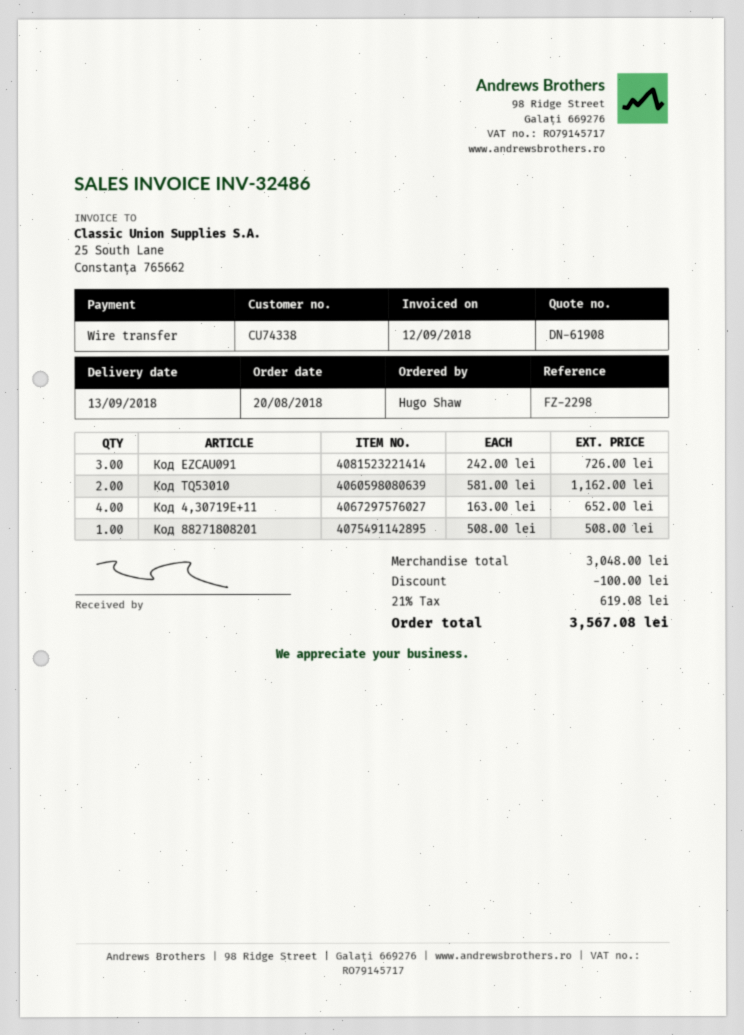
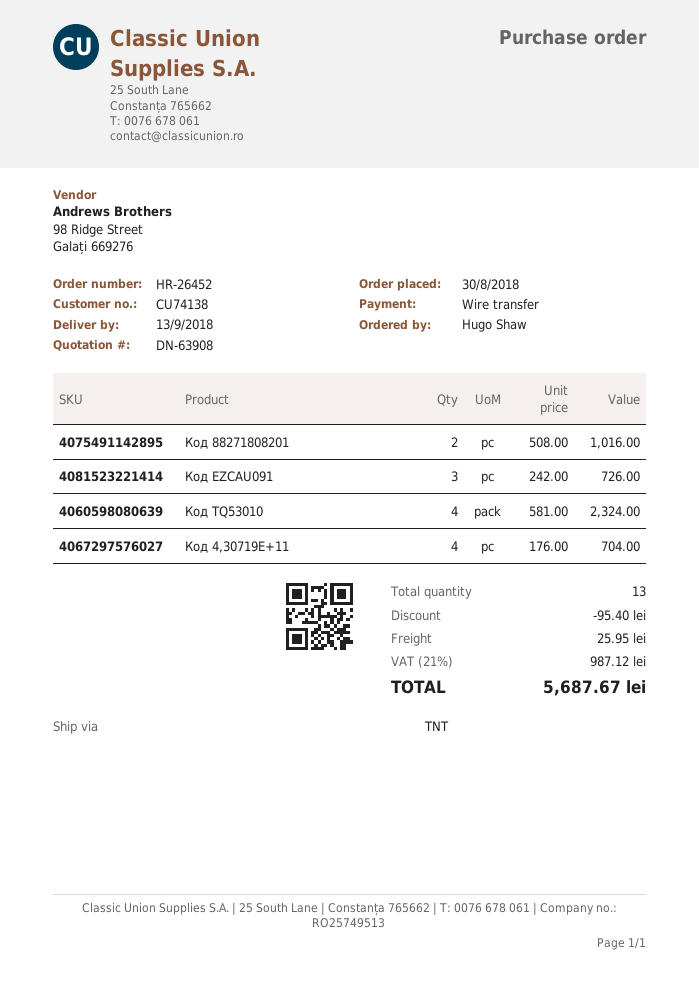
quote number: DN-61908 -> DN-63908
order date: 2018-08-20 -> 2018-08-30
customer number: CU74338 -> CU74138
Код TQ53010: 2 x 581.00 = 1162.00 -> 4 x 581.00 = 2324.00
Код 4,30719E+11: 4 x 163.00 = 652.00 -> 4 x 176.00 = 704.00
Код 88271808201: 1 x 508.00 = 508.00 -> 2 x 508.00 = 1016.00
discount: 100.00 -> 95.40
shipping: none -> 25.95
tax: 21% = 619.08 -> 21% = 987.12
total: 3567.08 -> 5687.67

